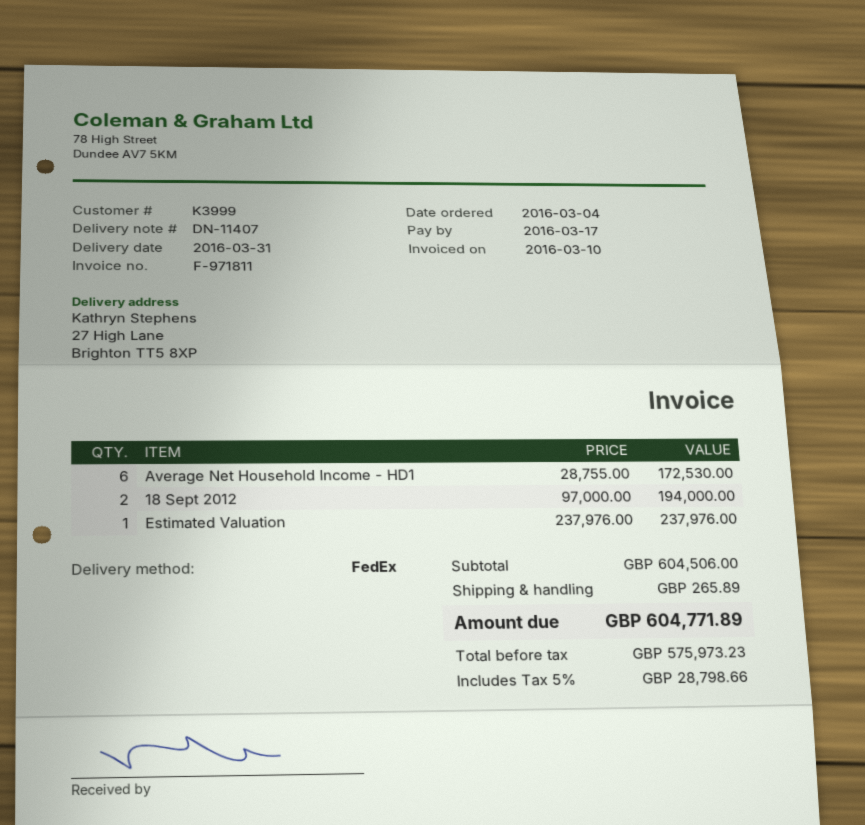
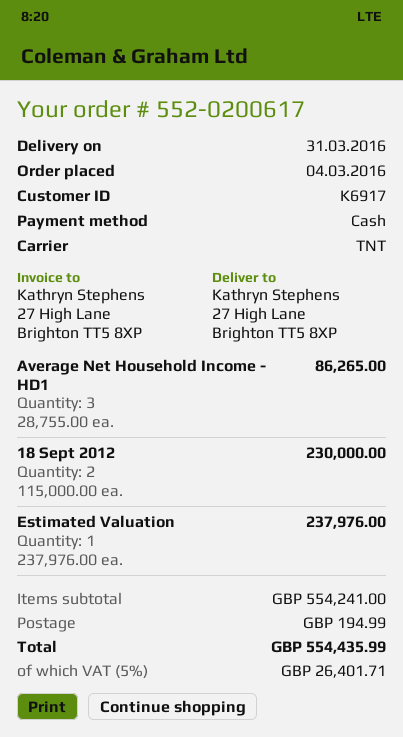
customer number: K3999 -> K6917
shipping method: FedEx -> TNT
Average Net Household Income - HD1: 6 x 28755.00 = 172530.00 -> 3 x 28755.00 = 86265.00
18 Sept 2012: 2 x 97000.00 = 194000.00 -> 2 x 115000.00 = 230000.00
subtotal: 604506.00 -> 554241.00
shipping: 265.89 -> 194.99
tax: 5% = 28798.66 -> 5% = 26401.71
total: 604771.89 -> 554435.99

